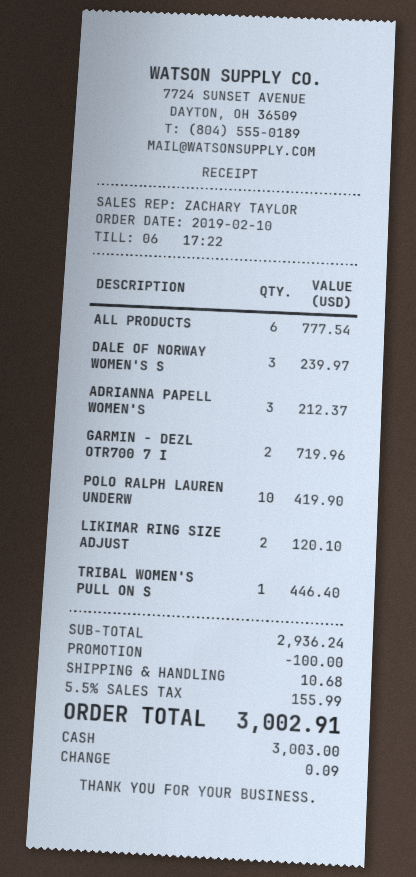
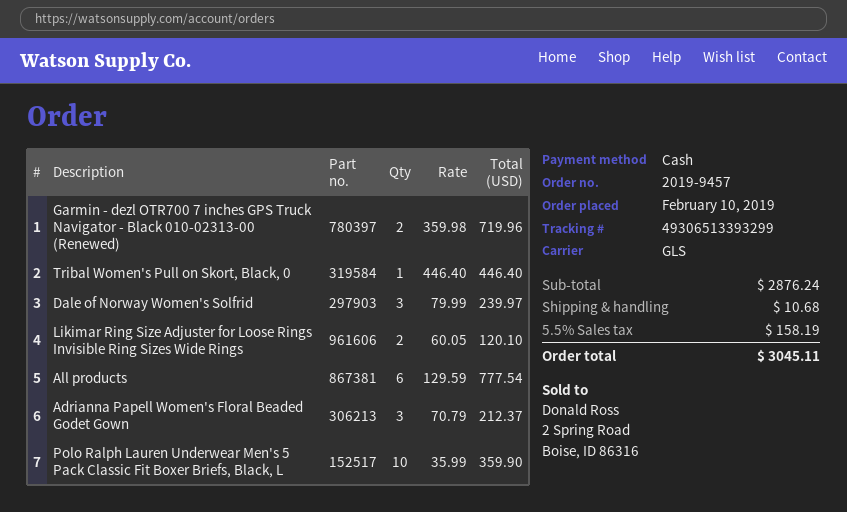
POLO RALPH LAUREN UNDERW: 10 for 419.90 -> 10 for 359.90
subtotal: 2936.24 -> 2876.24
discount: 100.00 -> none
tax: 5.5% = 155.99 -> 5.5% = 158.19
total: 3002.91 -> 3045.11

